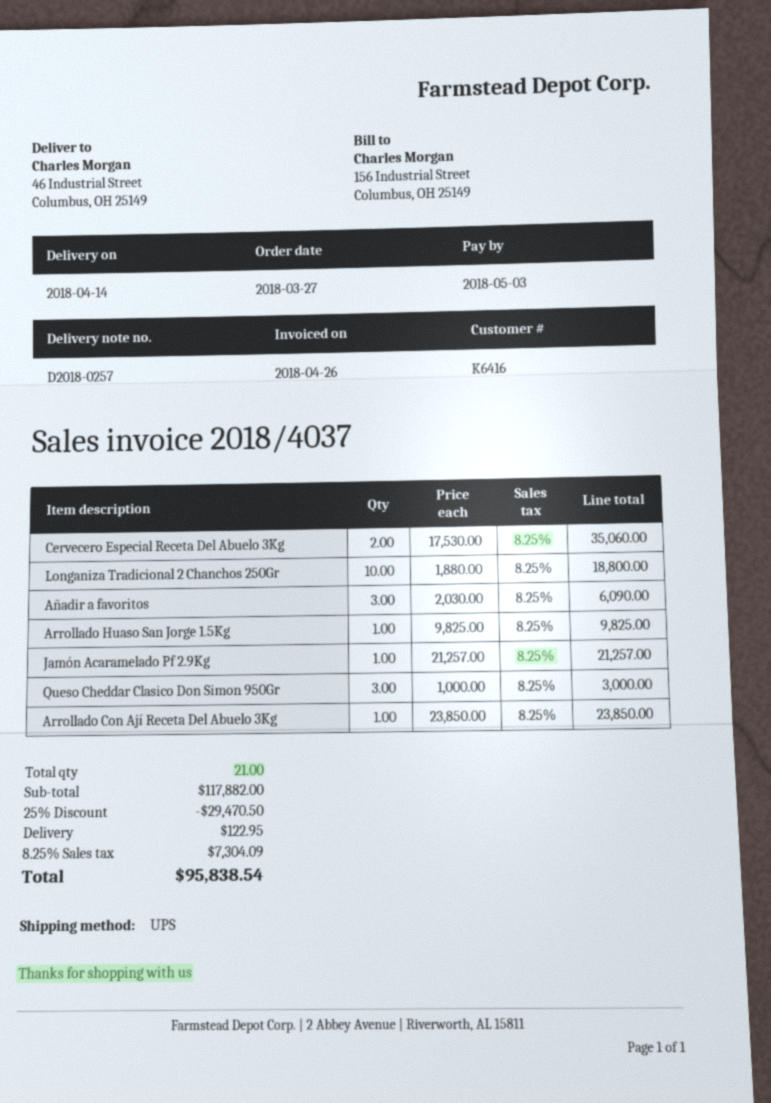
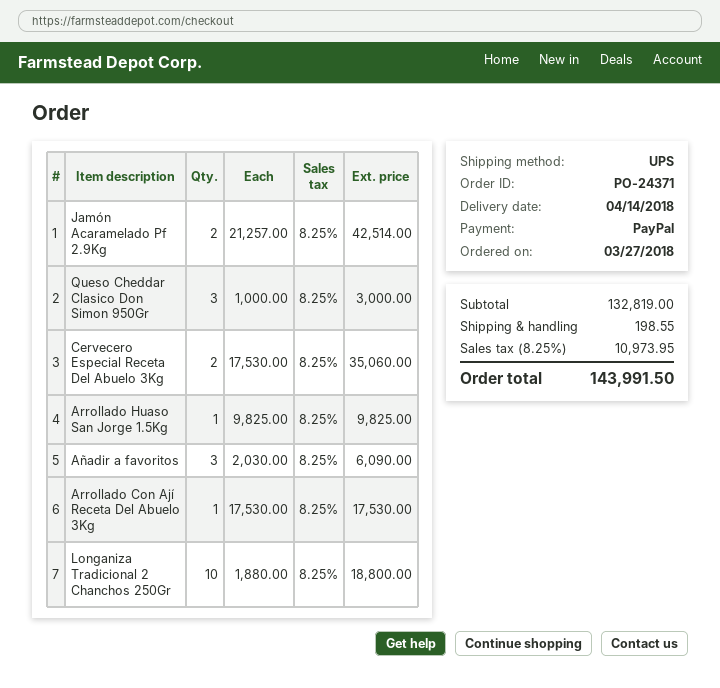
Jamón Acaramelado Pf 2.9Kg: 1 x 21257.00 = 21257.00 -> 2 x 21257.00 = 42514.00
Arrollado Con Ají Receta Del Abuelo 3Kg: 1 x 23850.00 = 23850.00 -> 1 x 17530.00 = 17530.00
subtotal: 117882.00 -> 132819.00
discount: 25% = 29470.50 -> none
shipping: 122.95 -> 198.55
tax: 8.25% = 7304.09 -> 8.25% = 10973.95
total: 95838.54 -> 143991.50

